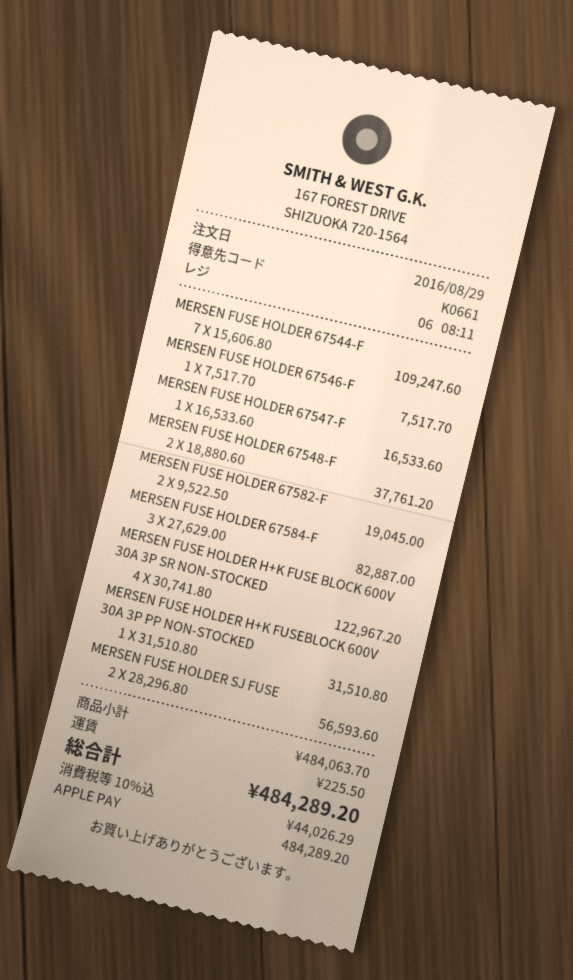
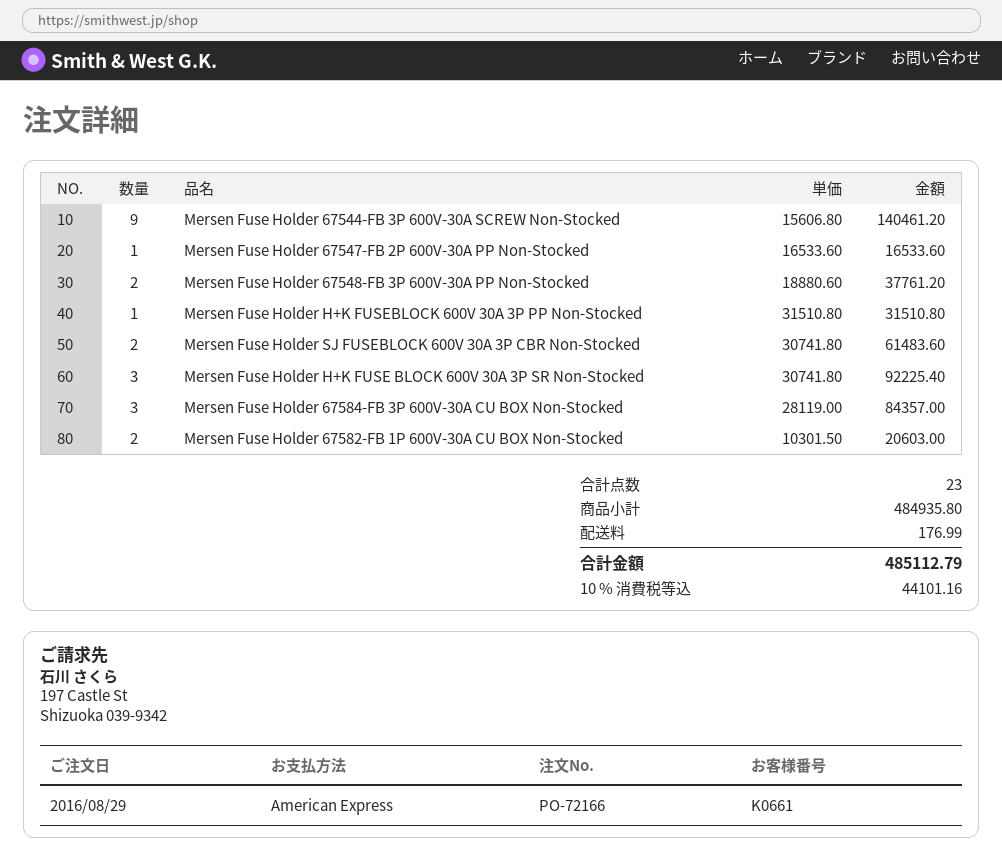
payment method: Apple Pay -> American Express
MERSEN FUSE HOLDER 67544-F: 7 x 15606.80 = 109247.60 -> 9 x 15606.80 = 140461.20
MERSEN FUSE HOLDER 67546-F: 1 x 7517.70 = 7517.70 -> none
MERSEN FUSE HOLDER 67582-F: 2 x 9522.50 = 19045.00 -> 2 x 10301.50 = 20603.00
MERSEN FUSE HOLDER 67584-F: 3 x 27629.00 = 82887.00 -> 3 x 28119.00 = 84357.00
MERSEN FUSE HOLDER H+K FUSE BLOCK 600V 30A 3P SR NON-STOCKED: 4 x 30741.80 = 122967.20 -> 3 x 30741.80 = 92225.40
MERSEN FUSE HOLDER SJ FUSE: 2 x 28296.80 = 56593.60 -> 2 x 30741.80 = 61483.60
subtotal: 484063.70 -> 484935.80
shipping: 225.50 -> 176.99
tax: 10% = 44026.29 -> 10% = 44101.16
total: 484289.20 -> 485112.79

